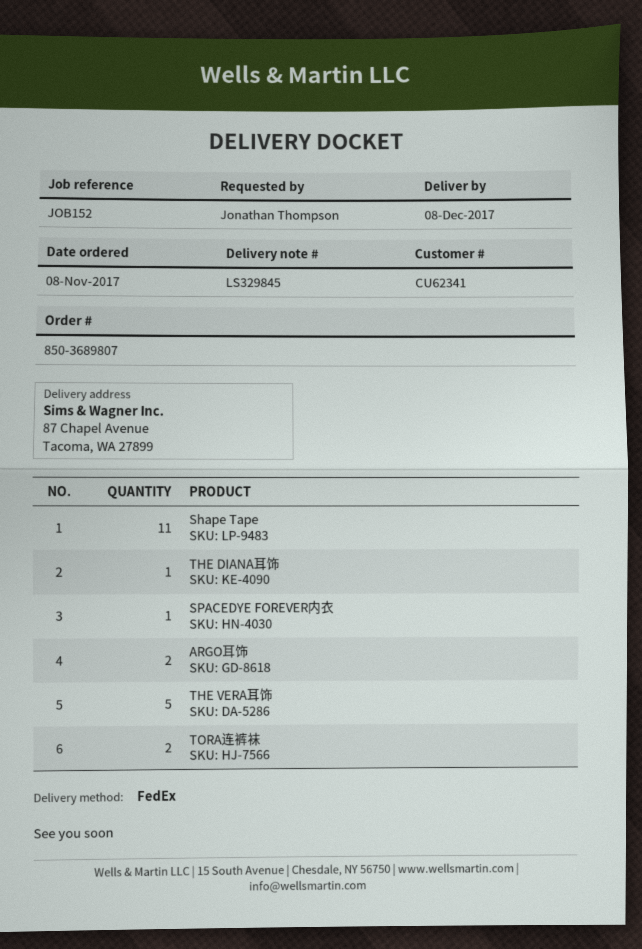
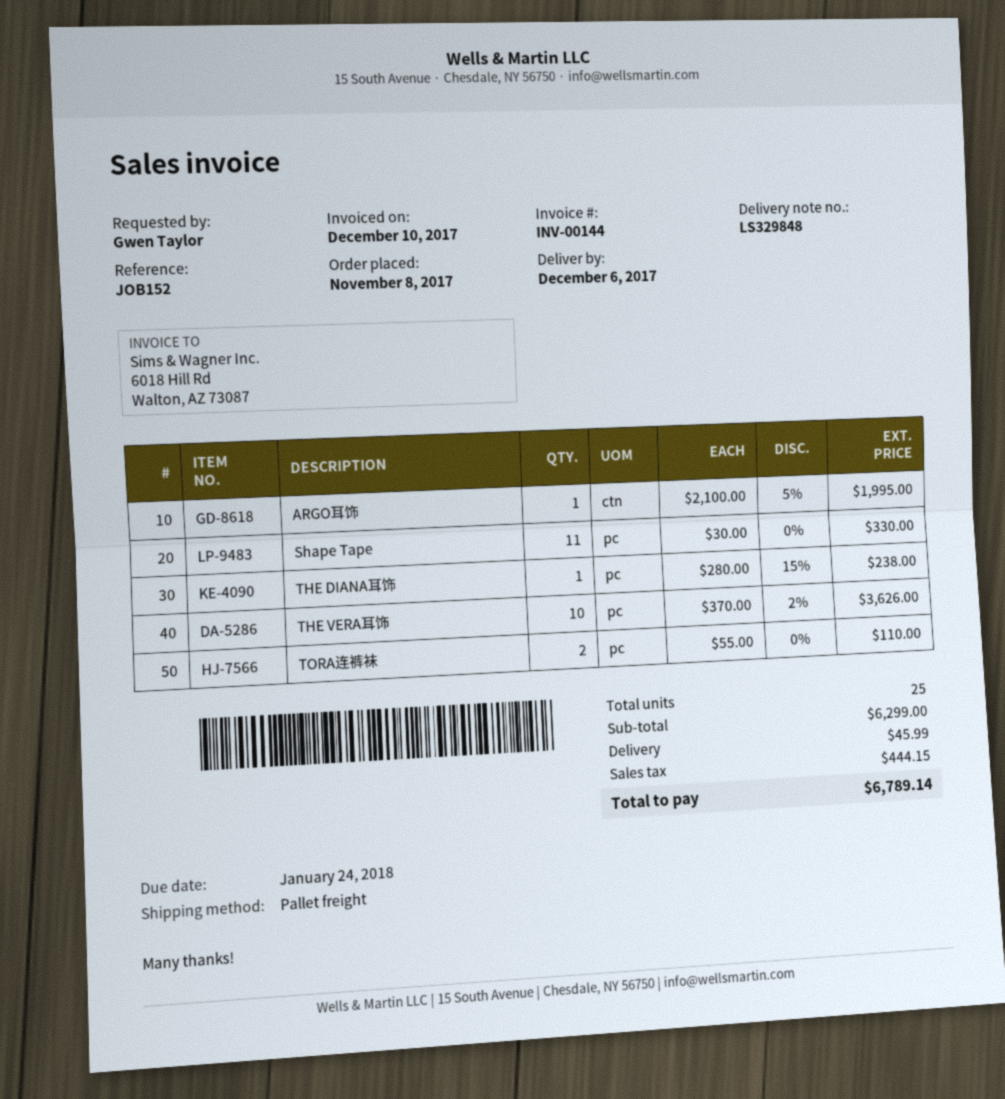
delivery note number: LS329845 -> LS329848
delivery date: 2017-12-08 -> 2017-12-06
ordered by: Jonathan Thompson -> Gwen Taylor
shipping method: FedEx -> pallet freight
SPACEDYE FOREVER内衣: 1 -> none
ARGO耳饰: 2 -> 1
THE VERA耳饰: 5 -> 10

